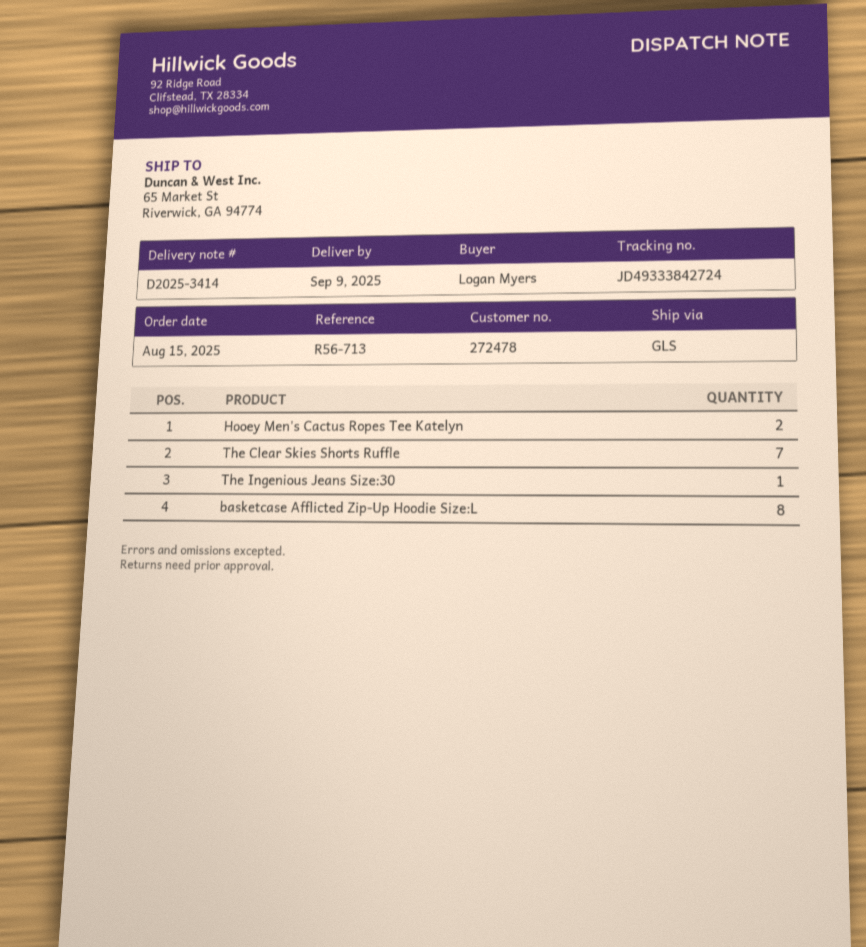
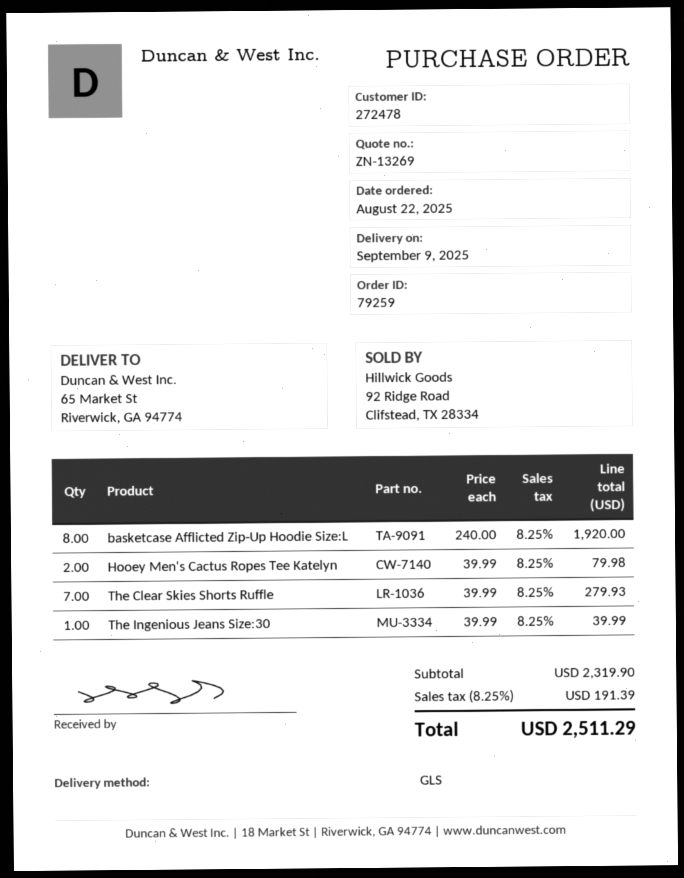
order date: 2025-08-15 -> 2025-08-22

